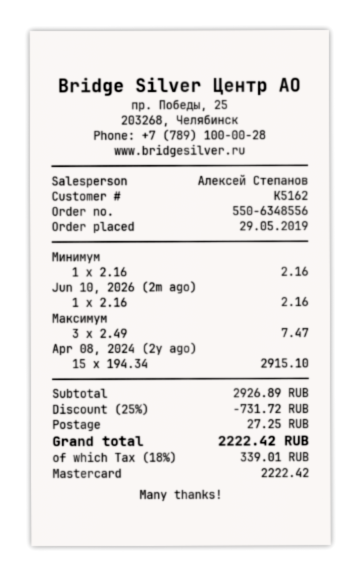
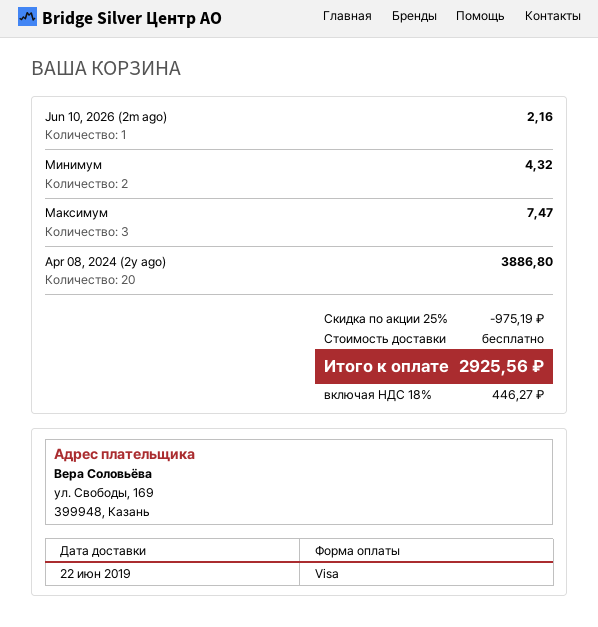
payment method: Mastercard -> Visa
Минимум: 1 for 2.16 -> 2 for 4.32
Apr 08, 2024 (2y ago): 15 for 2915.10 -> 20 for 3886.80
discount: 25% = 731.72 -> 25% = 975.19
shipping: 27.25 -> 0.00
tax: 18% = 339.01 -> 18% = 446.27
total: 2222.42 -> 2925.56

